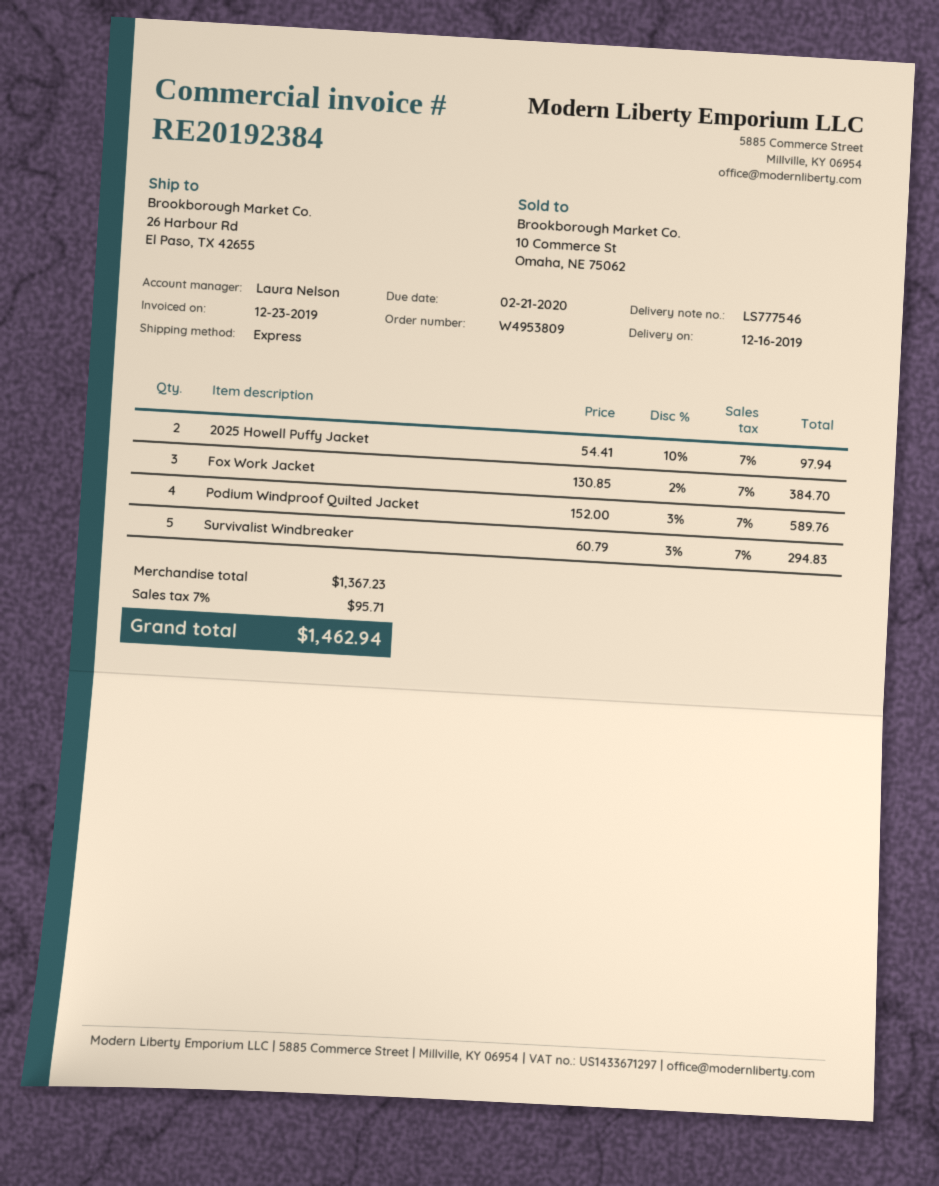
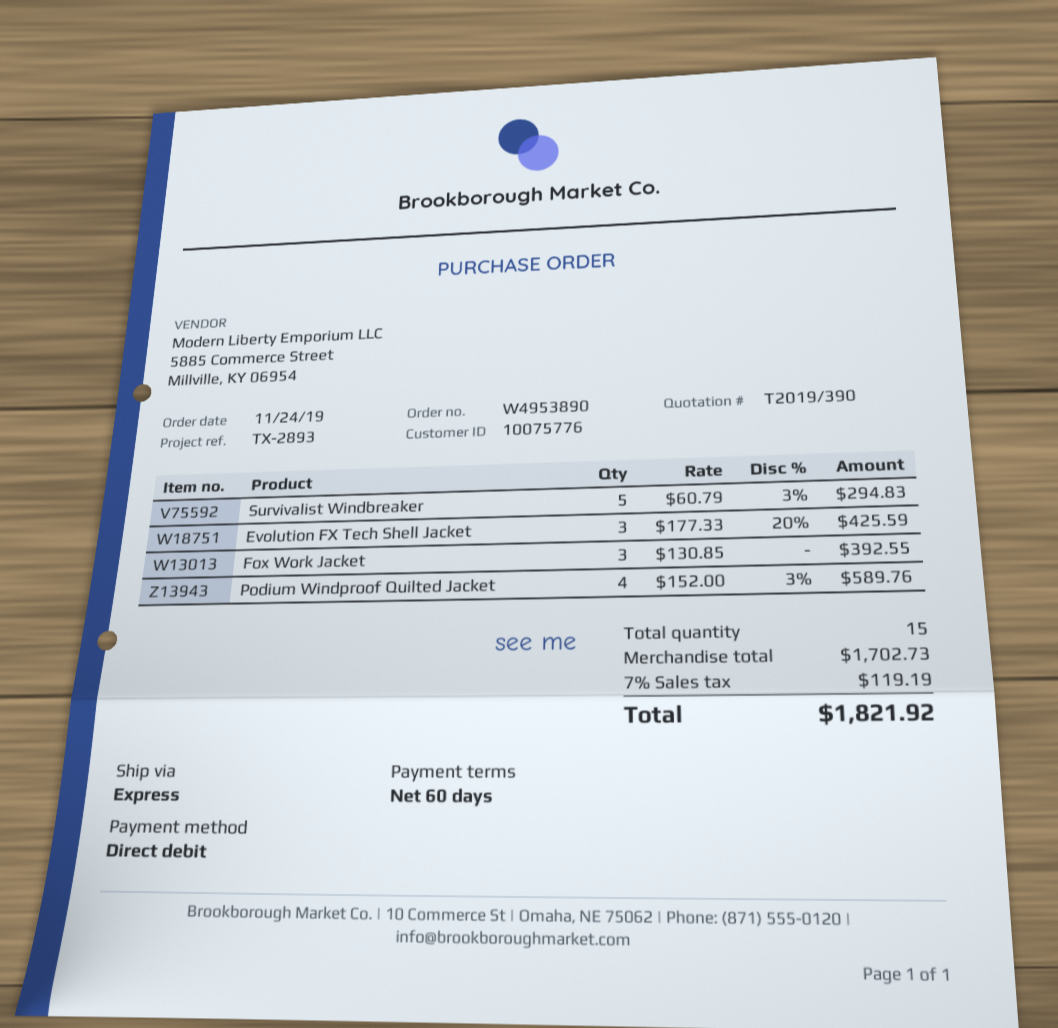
order number: W4953809 -> W4953890
2025 Howell Puffy Jacket: 2 x 54.41 - 10% = 97.94 -> none
Fox Work Jacket: 3 x 130.85 - 2% = 384.70 -> 3 x 130.85 = 392.55
Evolution FX Tech Shell Jacket: none -> 3 x 177.33 - 20% = 425.59
subtotal: 1367.23 -> 1702.73
tax: 7% = 95.71 -> 7% = 119.19
total: 1462.94 -> 1821.92

